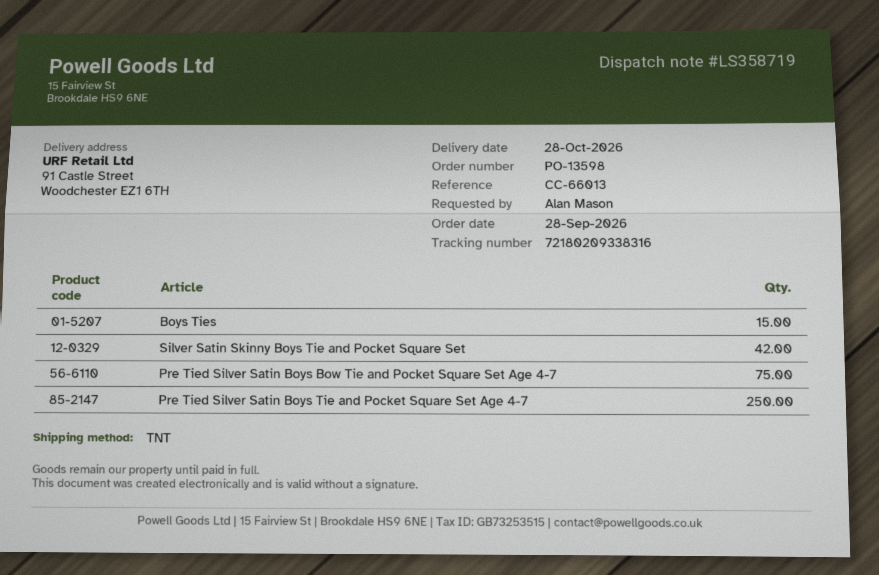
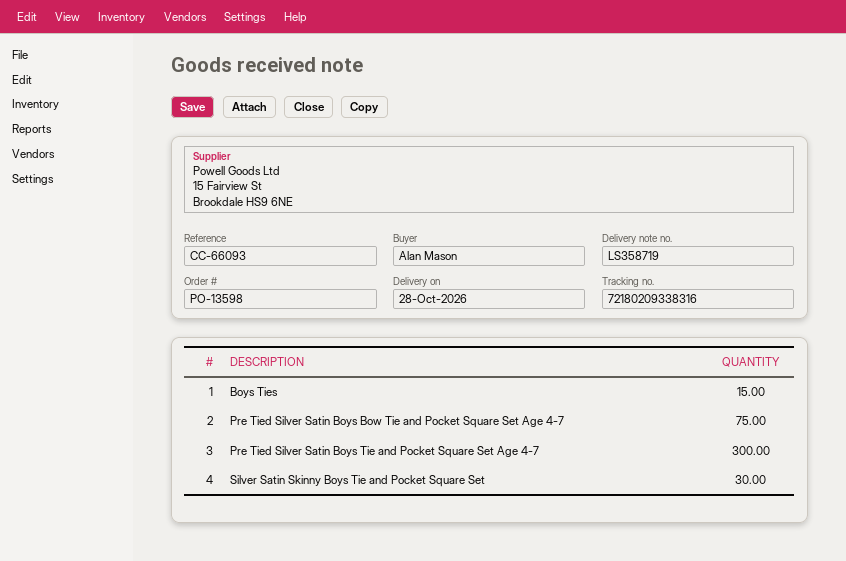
reference: CC-66013 -> CC-66093
Silver Satin Skinny Boys Tie and Pocket Square Set: 42 -> 30
Pre Tied Silver Satin Boys Tie and Pocket Square Set Age 4-7: 250 -> 300

